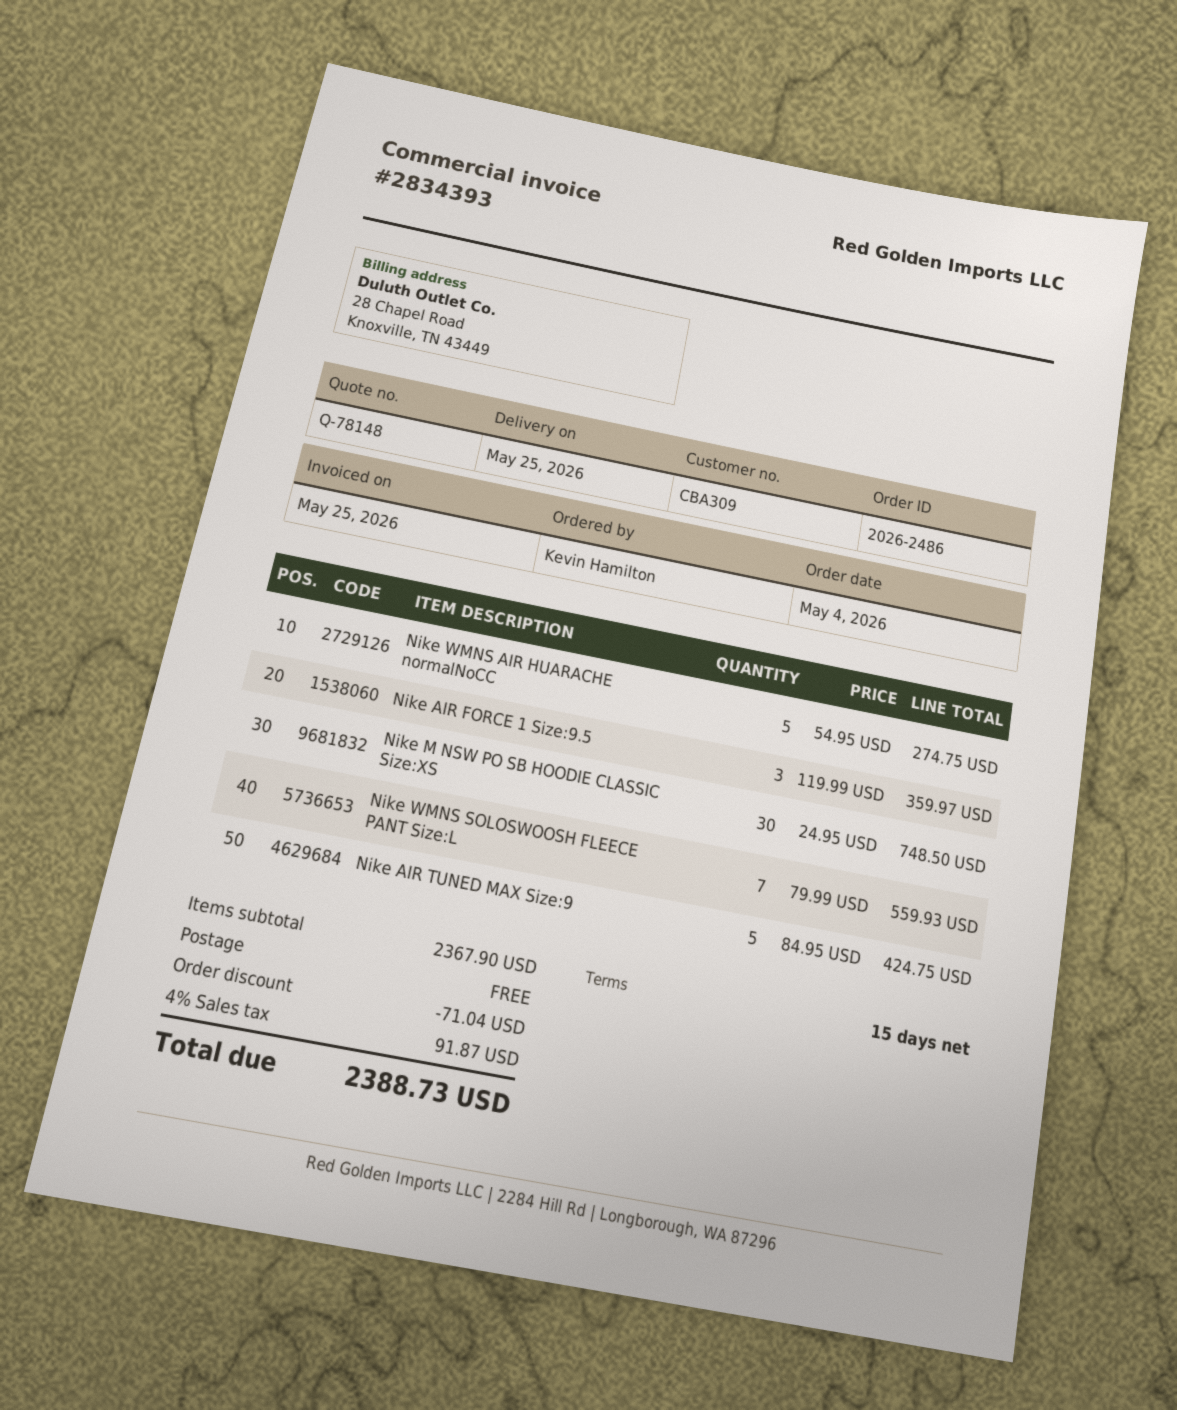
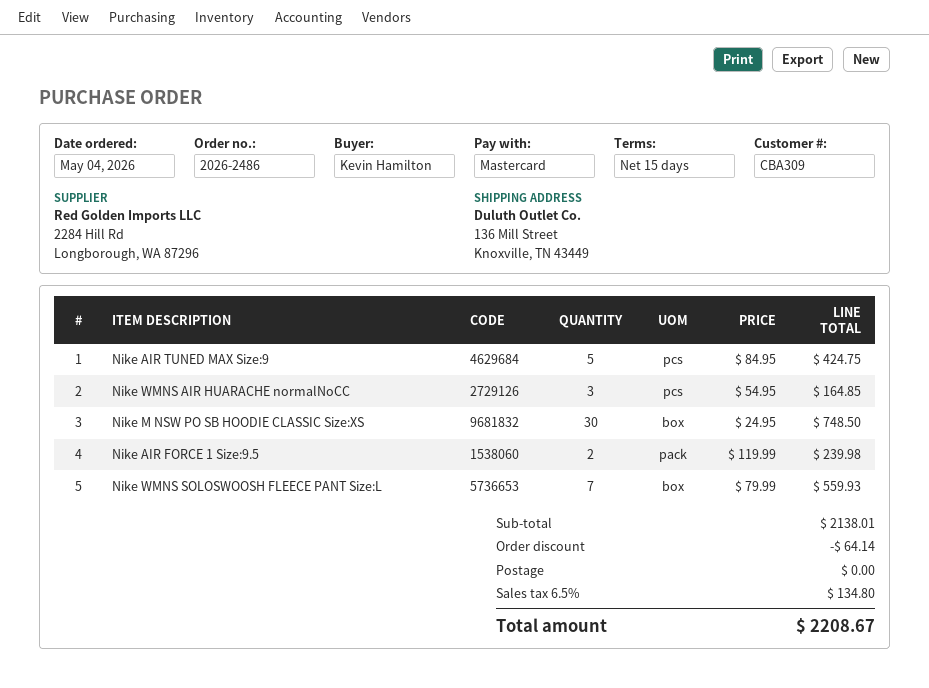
Nike WMNS AIR HUARACHE normalNoCC: 5 x 54.95 = 274.75 -> 3 x 54.95 = 164.85
Nike AIR FORCE 1 Size:9.5: 3 x 119.99 = 359.97 -> 2 x 119.99 = 239.98
subtotal: 2367.90 -> 2138.01
discount: 71.04 -> 64.14
tax: 4% = 91.87 -> 6.5% = 134.80
total: 2388.73 -> 2208.67

